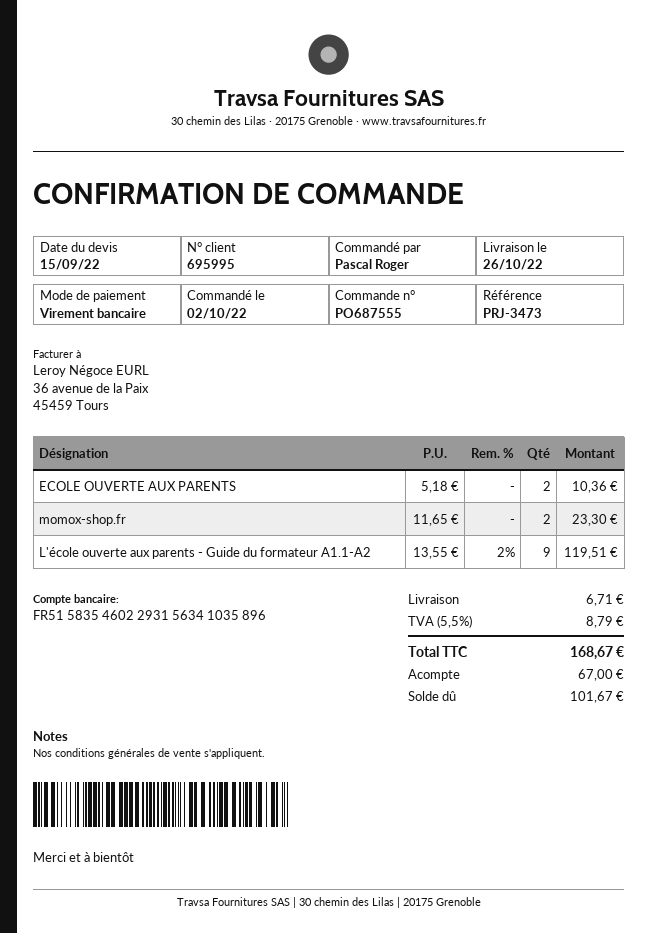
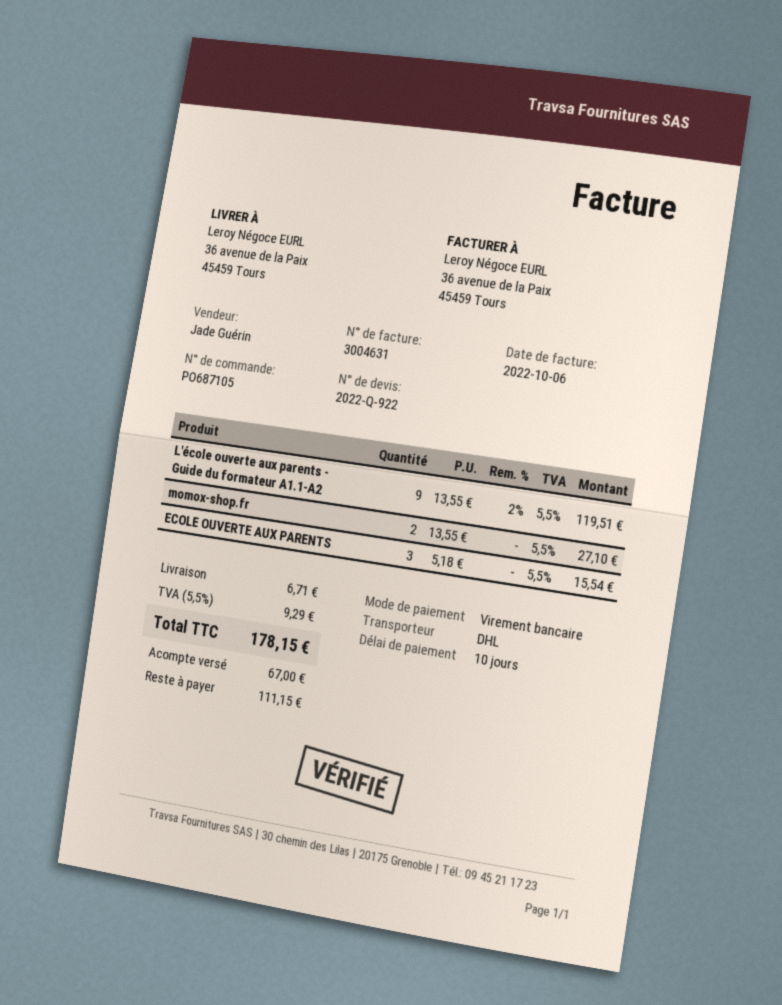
order number: PO687555 -> PO687105
ECOLE OUVERTE AUX PARENTS: 2 x 5.18 = 10.36 -> 3 x 5.18 = 15.54
momox-shop.fr: 2 x 11.65 = 23.30 -> 2 x 13.55 = 27.10
tax: 5.5% = 8.79 -> 5.5% = 9.29
total: 168.67 -> 178.15
balance: 101.67 -> 111.15

